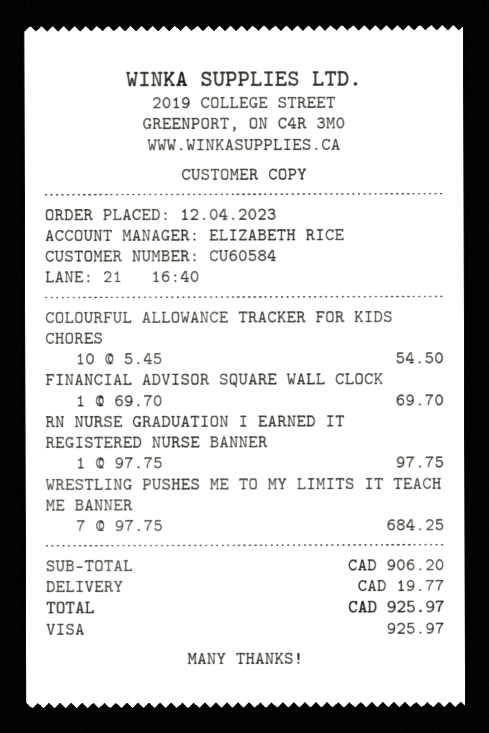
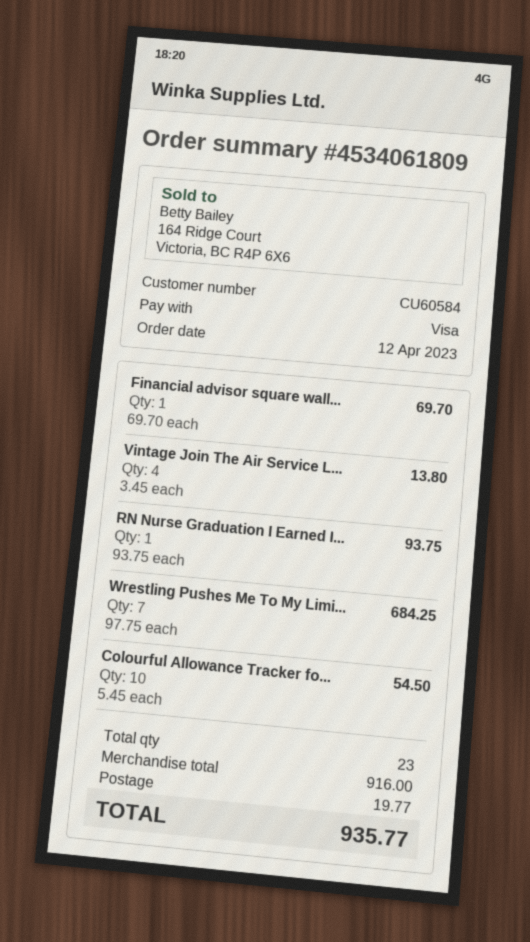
RN NURSE GRADUATION I EARNED IT REGISTERED NURSE BANNER: 1 x 97.75 = 97.75 -> 1 x 93.75 = 93.75
Vintage Join The Air Service L...: none -> 4 x 3.45 = 13.80
subtotal: 906.20 -> 916.00
total: 925.97 -> 935.77

